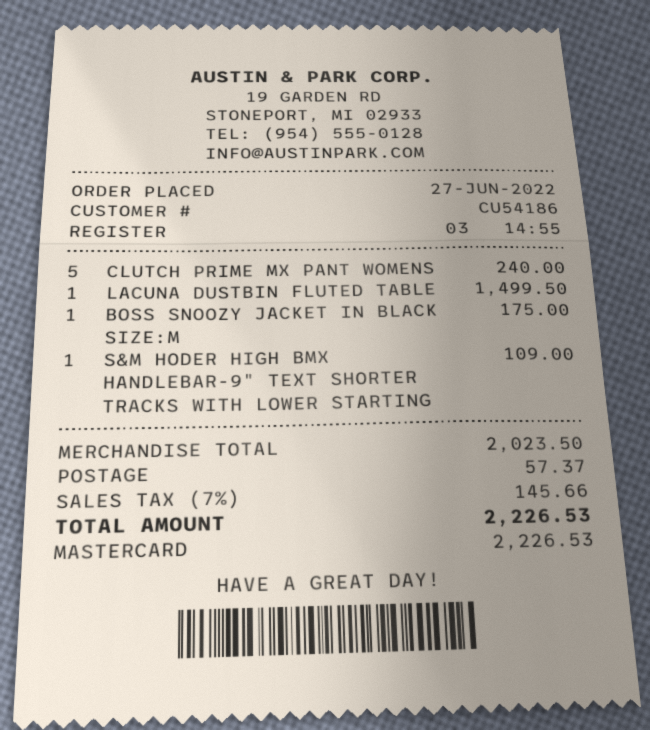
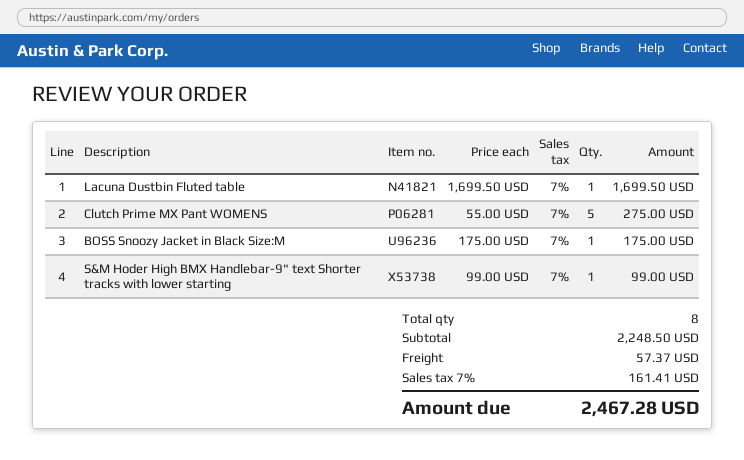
CLUTCH PRIME MX PANT WOMENS: 5 for 240.00 -> 5 for 275.00
LACUNA DUSTBIN FLUTED TABLE: 1 for 1499.50 -> 1 for 1699.50
S&M HODER HIGH BMX HANDLEBAR-9" TEXT SHORTER TRACKS WITH LOWER STARTING: 1 for 109.00 -> 1 for 99.00
subtotal: 2023.50 -> 2248.50
tax: 7% = 145.66 -> 7% = 161.41
total: 2226.53 -> 2467.28

